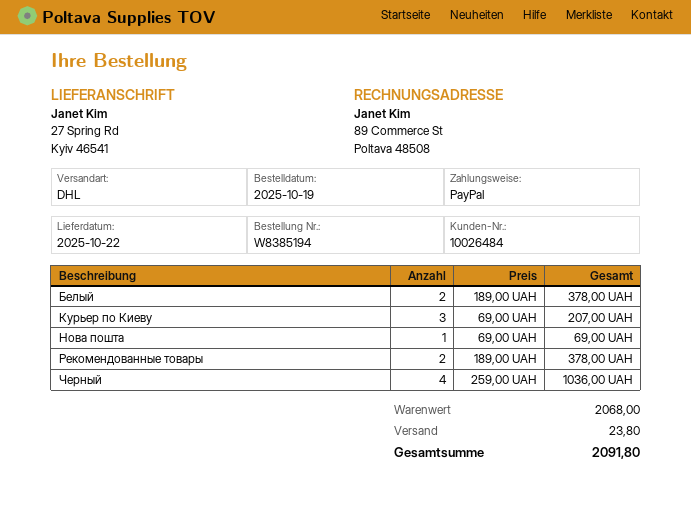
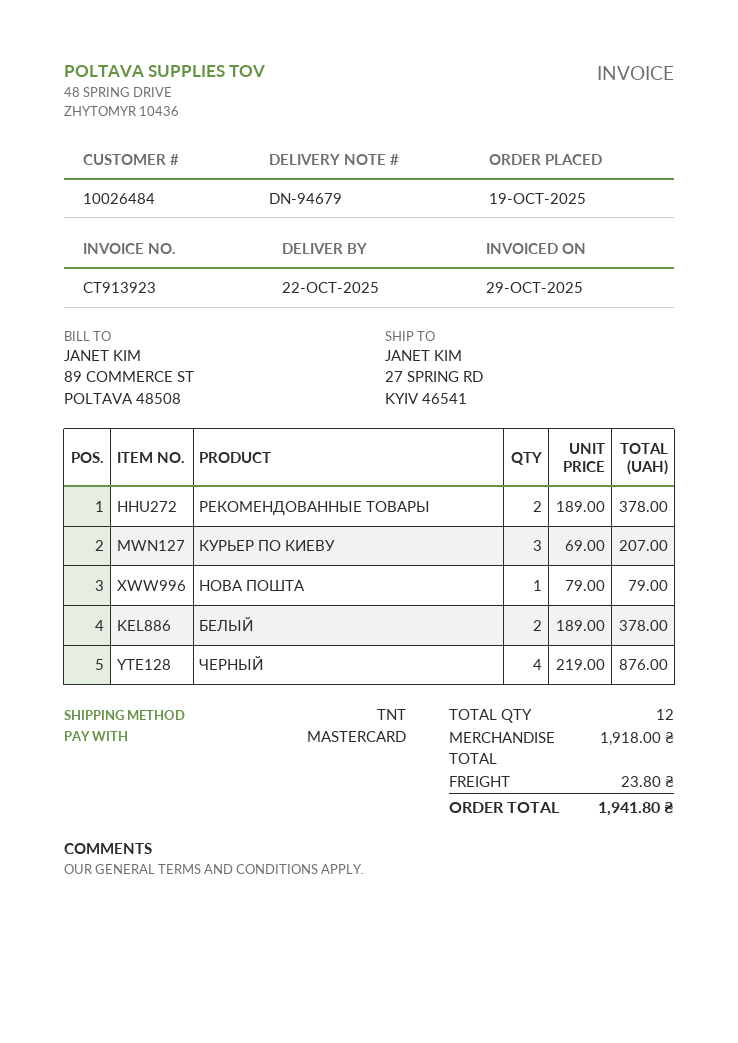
payment method: PayPal -> Mastercard
shipping method: DHL -> TNT
Нова пошта: 1 x 69.00 = 69.00 -> 1 x 79.00 = 79.00
Черный: 4 x 259.00 = 1036.00 -> 4 x 219.00 = 876.00
subtotal: 2068.00 -> 1918.00
total: 2091.80 -> 1941.80

